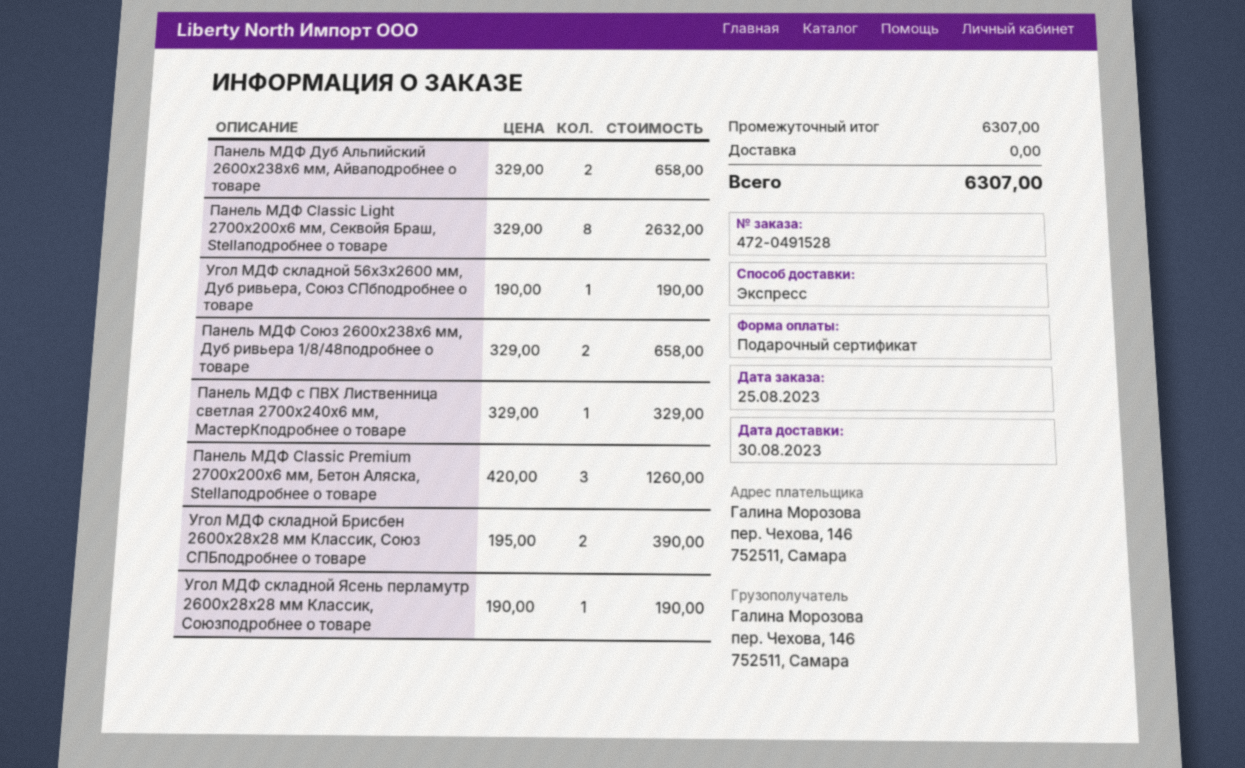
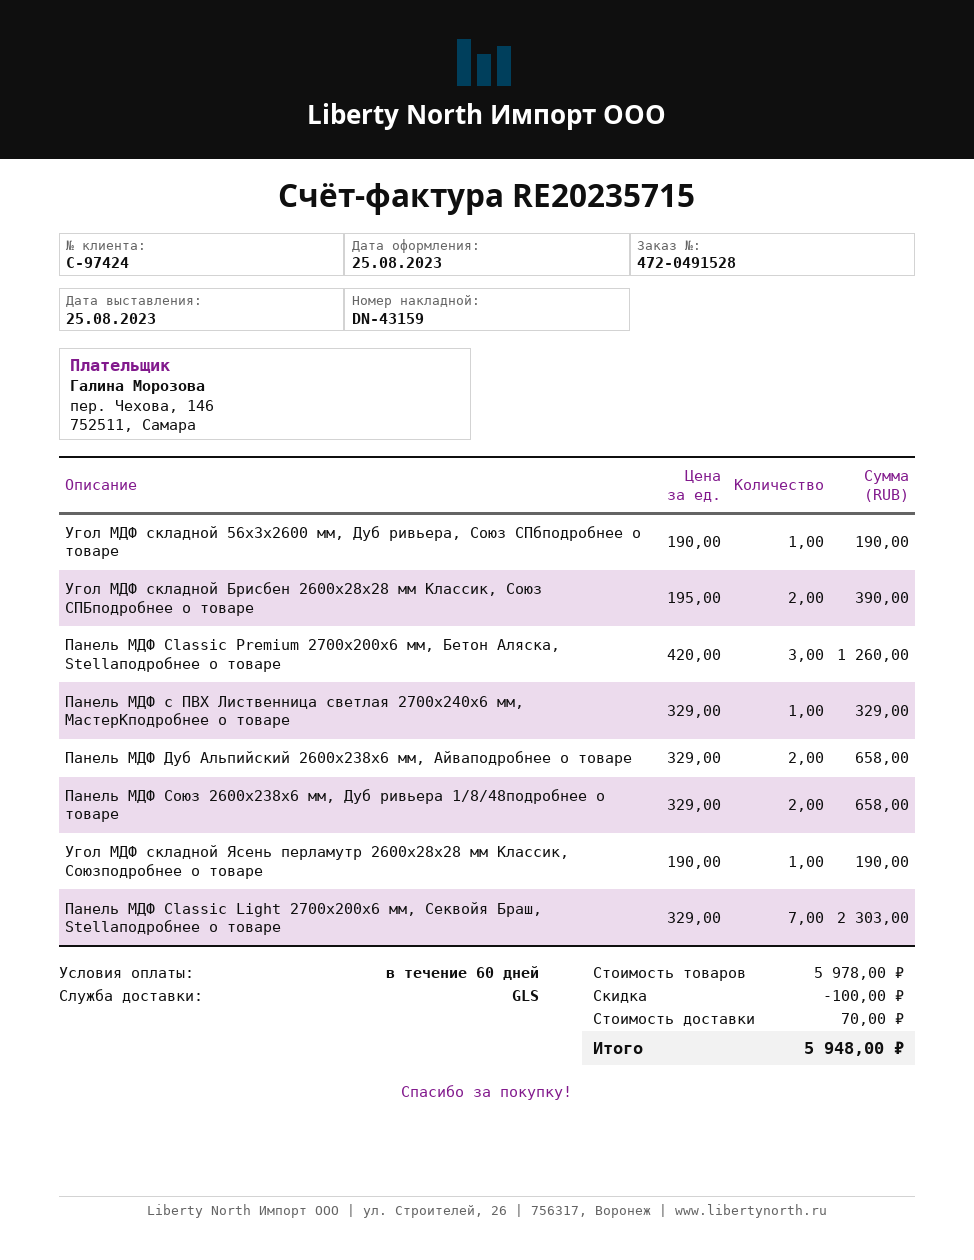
shipping method: express -> GLS
Панель МДФ Classic Light 2700х200х6 мм, Секвойя Браш, Stellaподробнее о товаре: 8 x 329.00 = 2632.00 -> 7 x 329.00 = 2303.00
subtotal: 6307.00 -> 5978.00
discount: none -> 100.00
shipping: 0.00 -> 70.00
total: 6307.00 -> 5948.00

